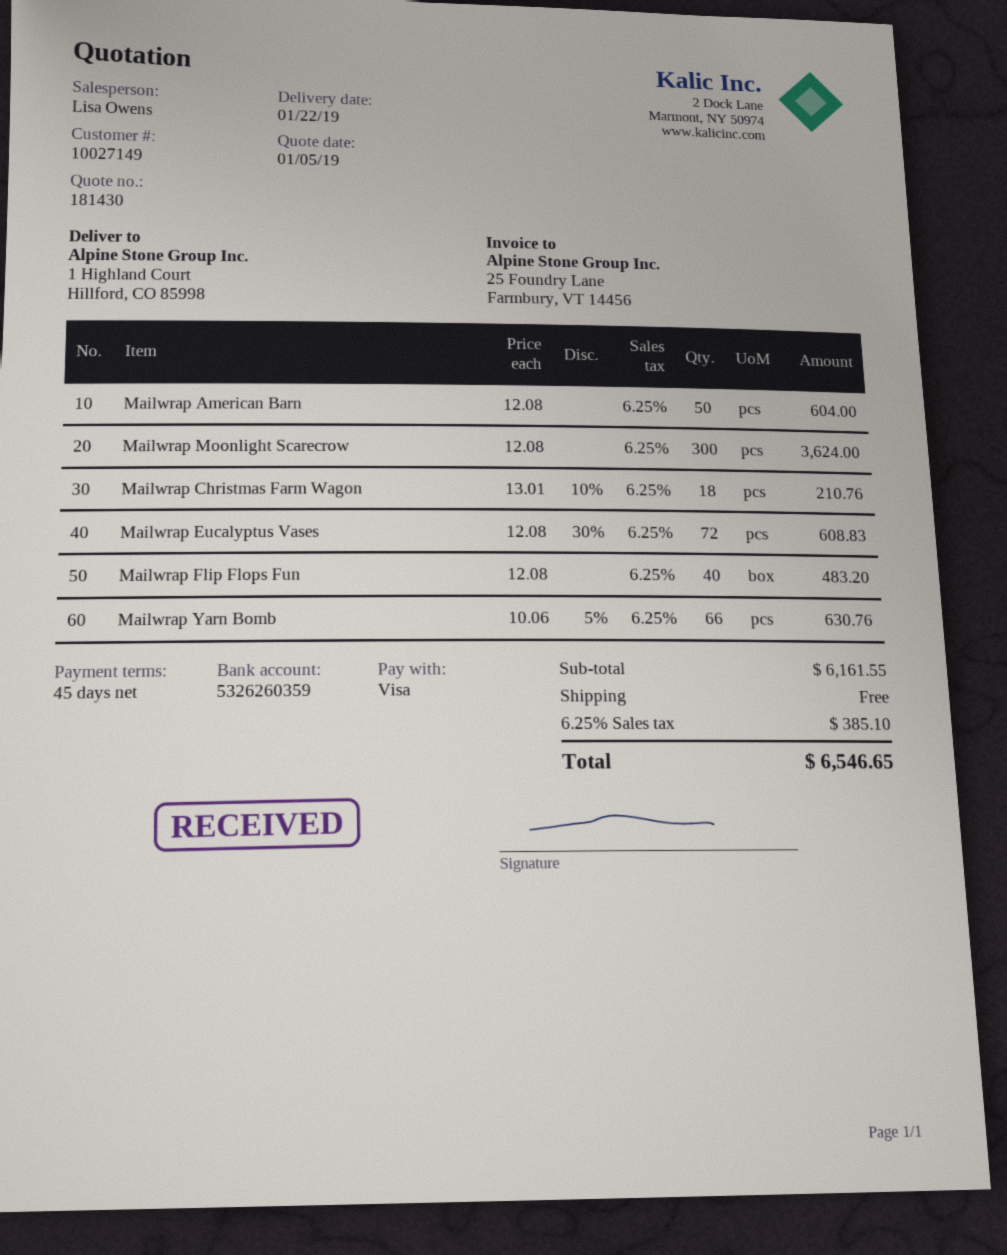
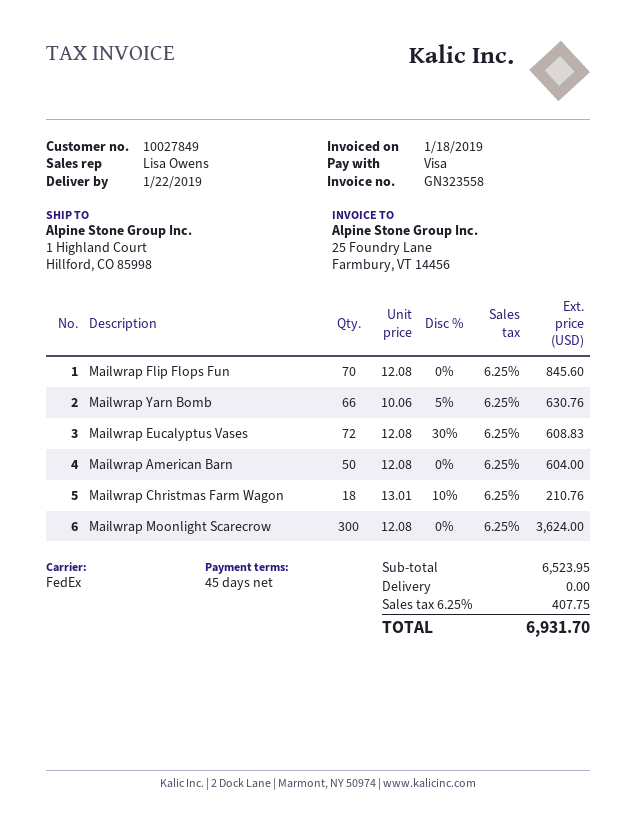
customer number: 10027149 -> 10027849
Mailwrap Flip Flops Fun: 40 x 12.08 = 483.20 -> 70 x 12.08 = 845.60
subtotal: 6161.55 -> 6523.95
tax: 6.25% = 385.10 -> 6.25% = 407.75
total: 6546.65 -> 6931.70

